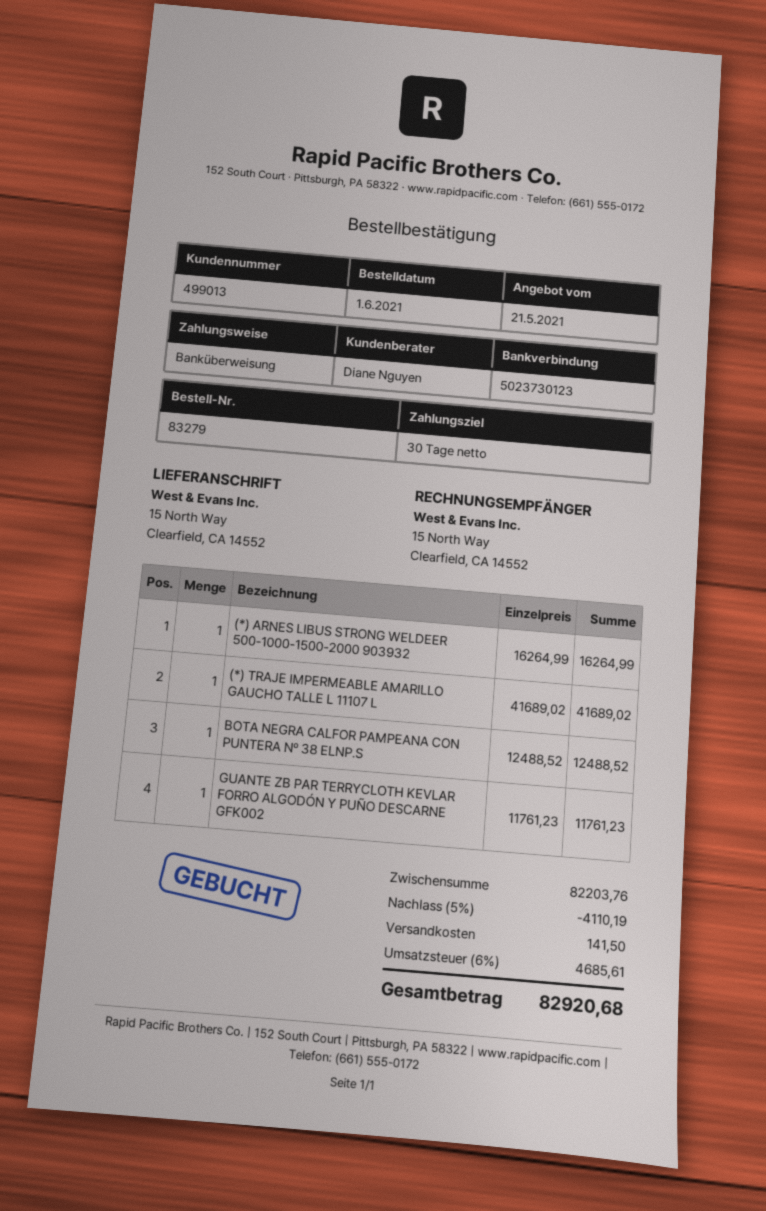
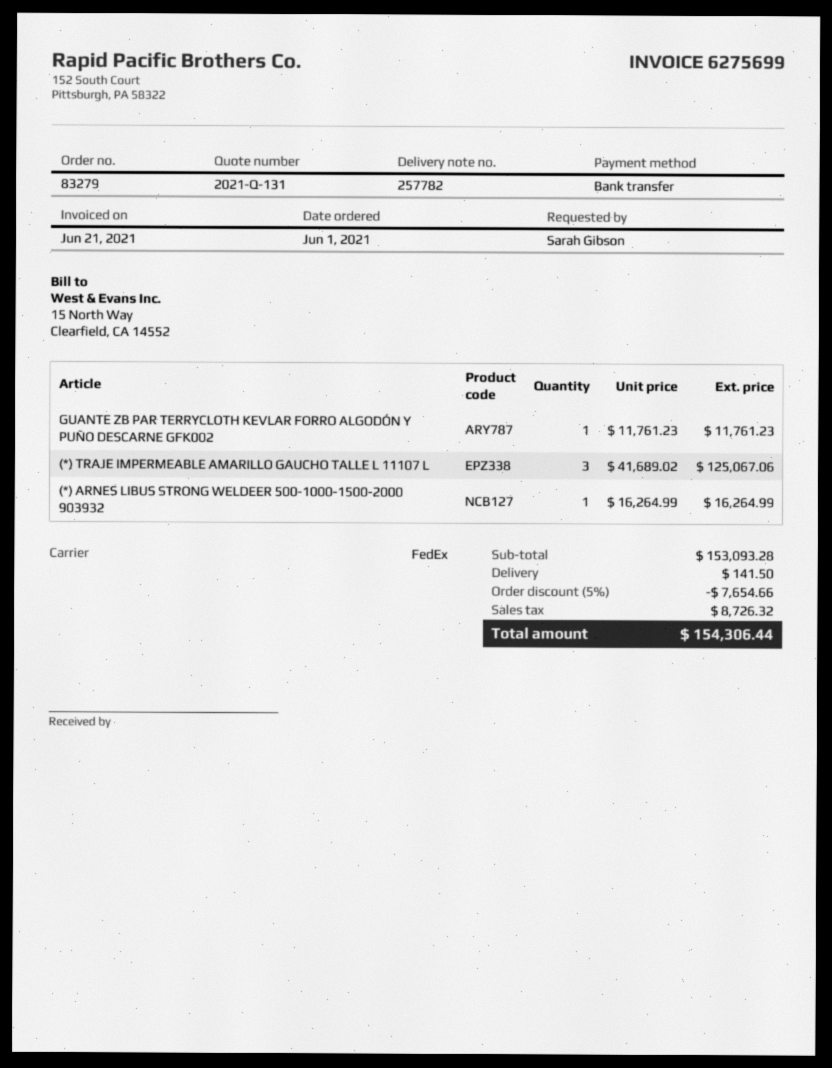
(*) TRAJE IMPERMEABLE AMARILLO GAUCHO TALLE L 11107 L: 1 x 41689.02 = 41689.02 -> 3 x 41689.02 = 125067.06
BOTA NEGRA CALFOR PAMPEANA CON PUNTERA Nº 38 ELNP.S: 1 x 12488.52 = 12488.52 -> none
subtotal: 82203.76 -> 153093.28
discount: 5% = 4110.19 -> 5% = 7654.66
tax: 4685.61 -> 8726.32
total: 82920.68 -> 154306.44

